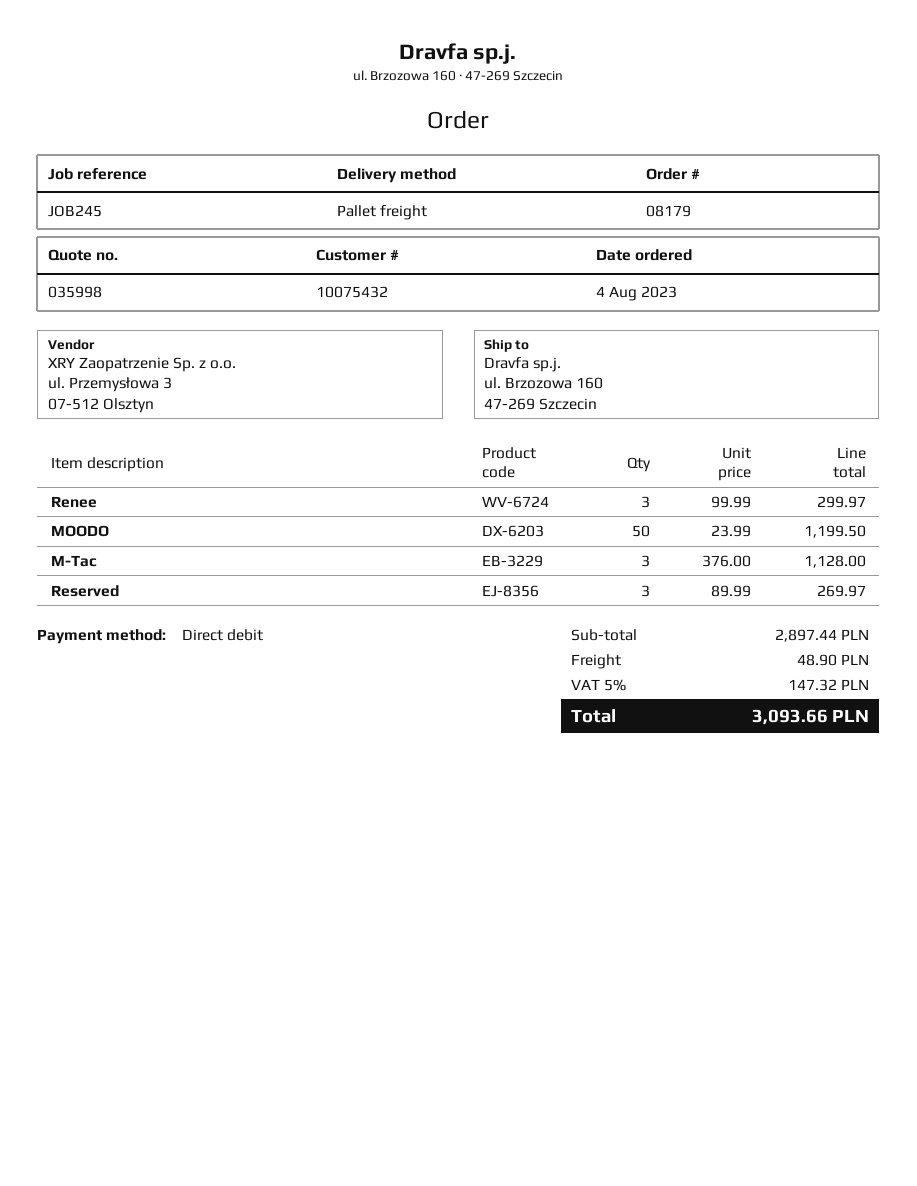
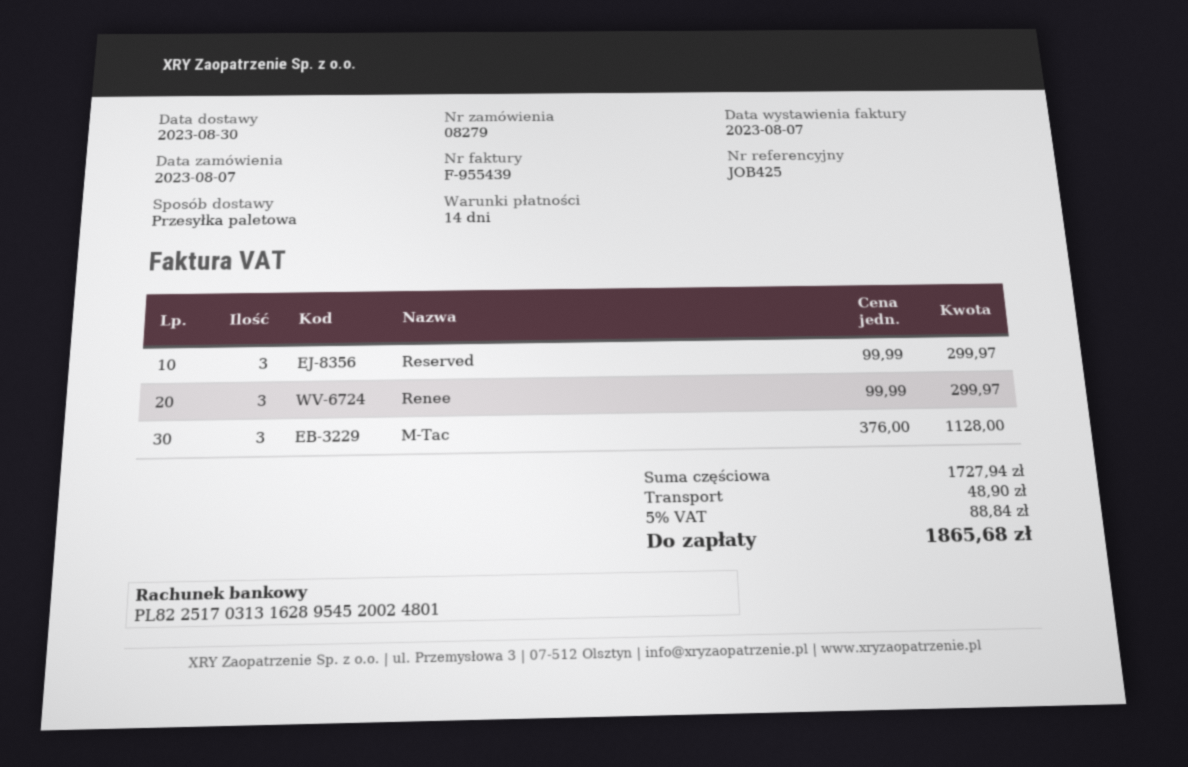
order number: 08179 -> 08279
order date: 2023-08-04 -> 2023-08-07
reference: JOB245 -> JOB425
MOODO: 50 x 23.99 = 1199.50 -> none
Reserved: 3 x 89.99 = 269.97 -> 3 x 99.99 = 299.97
subtotal: 2897.44 -> 1727.94
tax: 5% = 147.32 -> 5% = 88.84
total: 3093.66 -> 1865.68

